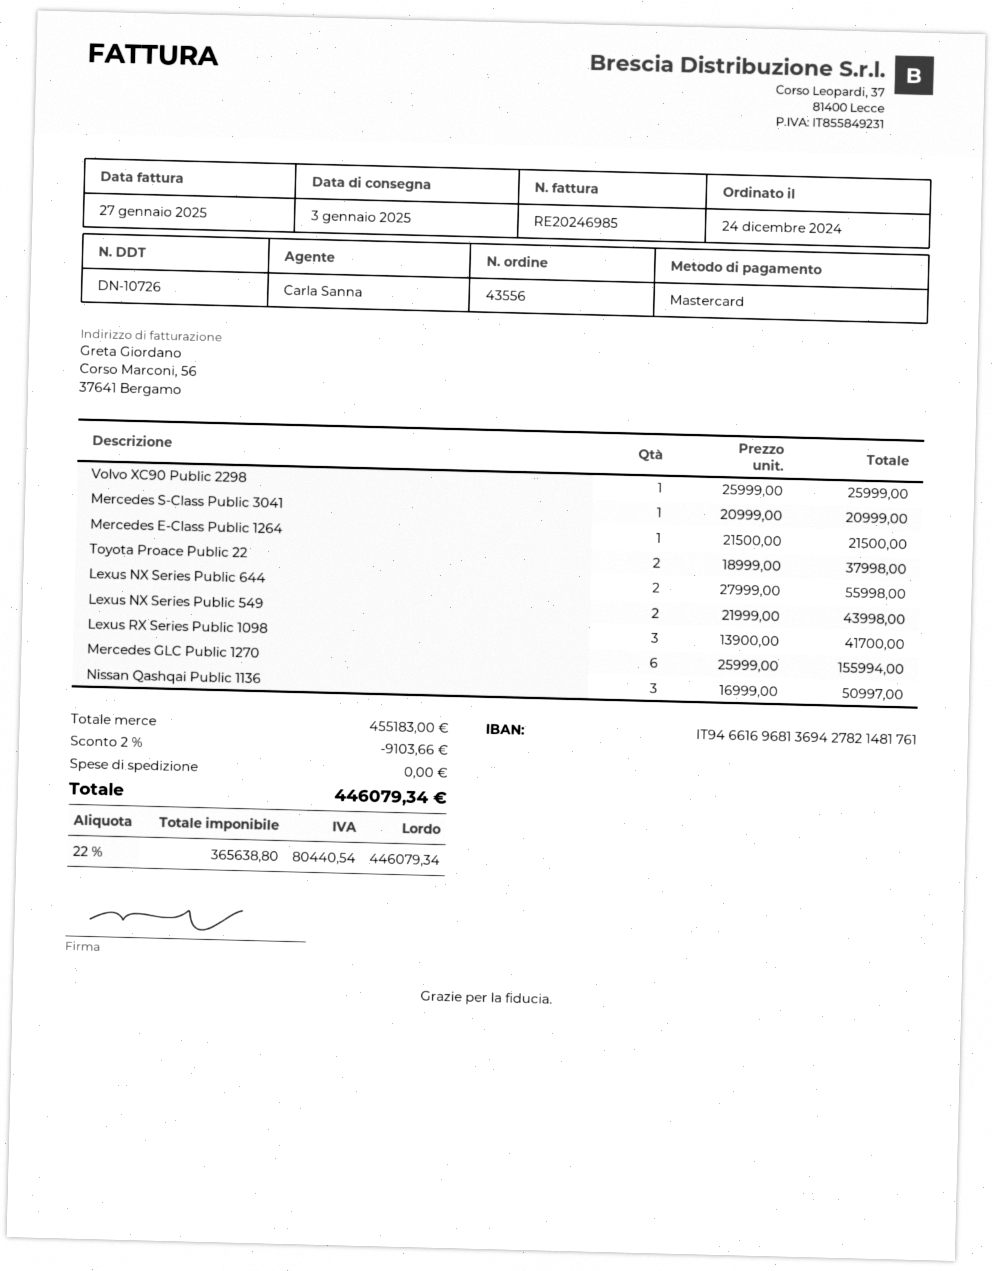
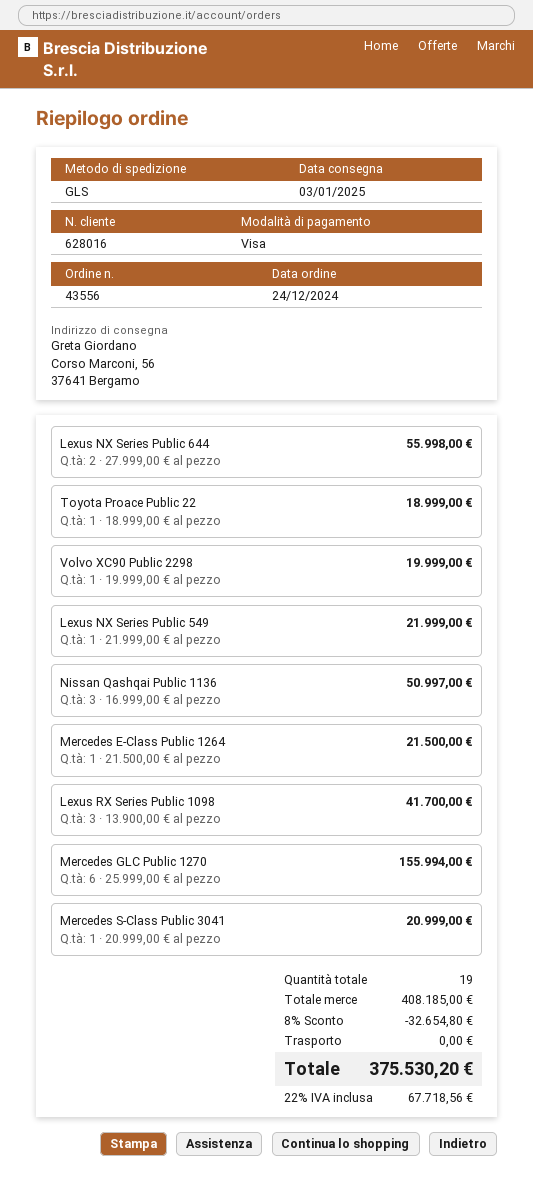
payment method: Mastercard -> Visa
Volvo XC90 Public 2298: 1 x 25999.00 = 25999.00 -> 1 x 19999.00 = 19999.00
Toyota Proace Public 22: 2 x 18999.00 = 37998.00 -> 1 x 18999.00 = 18999.00
Lexus NX Series Public 549: 2 x 21999.00 = 43998.00 -> 1 x 21999.00 = 21999.00
subtotal: 455183.00 -> 408185.00
discount: 2% = 9103.66 -> 8% = 32654.80
tax: 22% = 80440.54 -> 22% = 67718.56
total: 446079.34 -> 375530.20

